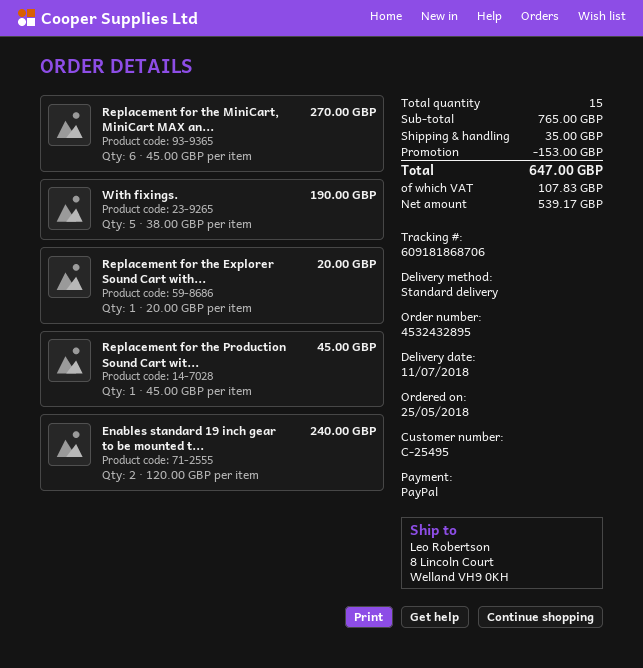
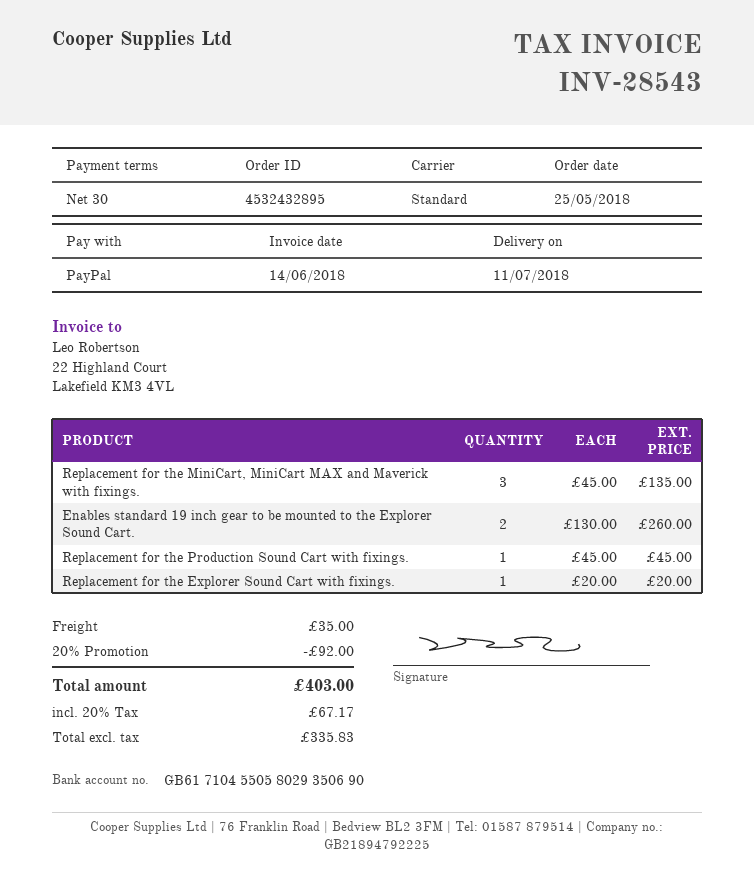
Replacement for the MiniCart, MiniCart MAX an...: 6 x 45.00 = 270.00 -> 3 x 45.00 = 135.00
With fixings.: 5 x 38.00 = 190.00 -> none
Enables standard 19 inch gear to be mounted t...: 2 x 120.00 = 240.00 -> 2 x 130.00 = 260.00
discount: 153.00 -> 92.00
net: 539.17 -> 335.83
tax: 107.83 -> 67.17
total: 647.00 -> 403.00

